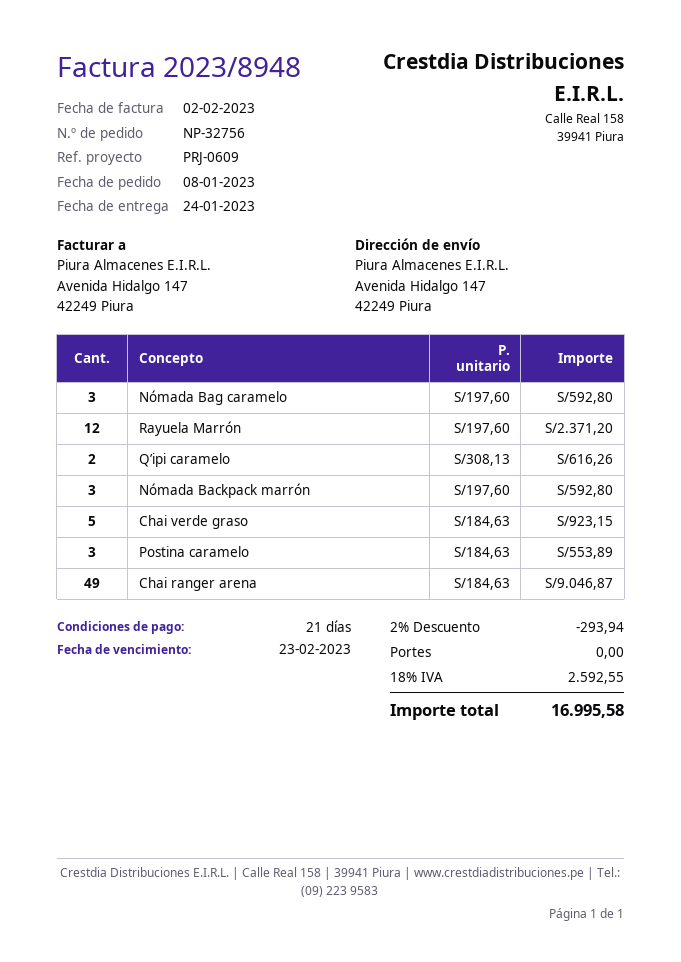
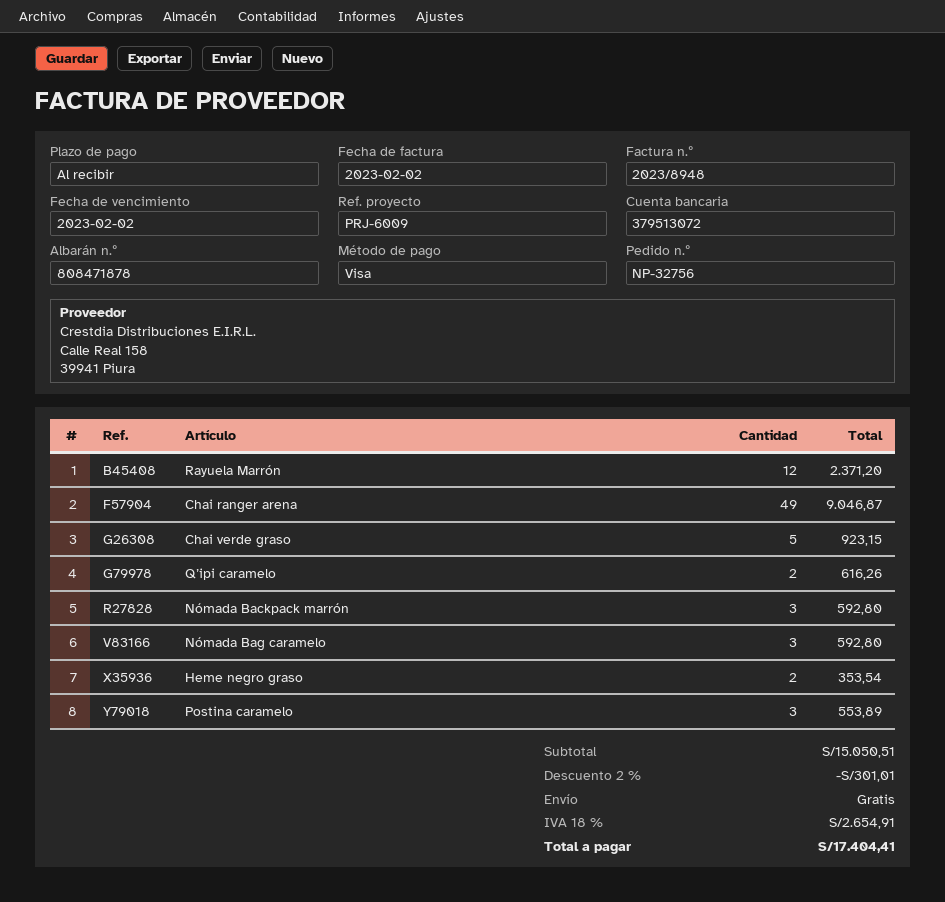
payment terms: 21 days -> on receipt
due date: 2023-02-23 -> 2023-02-02
reference: PRJ-0609 -> PRJ-6009
Heme negro graso: none -> 2 for 353.54
discount: 2% = 293.94 -> 2% = 301.01
tax: 18% = 2592.55 -> 18% = 2654.91
total: 16995.58 -> 17404.41

